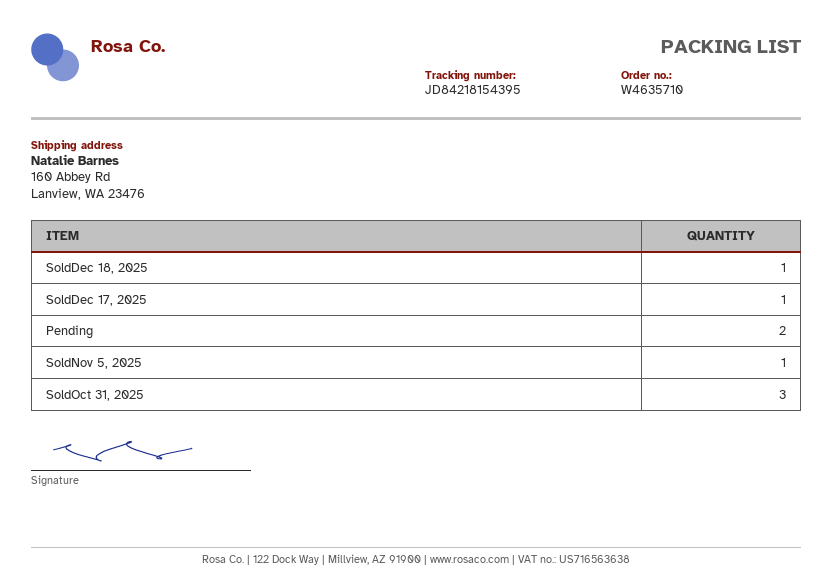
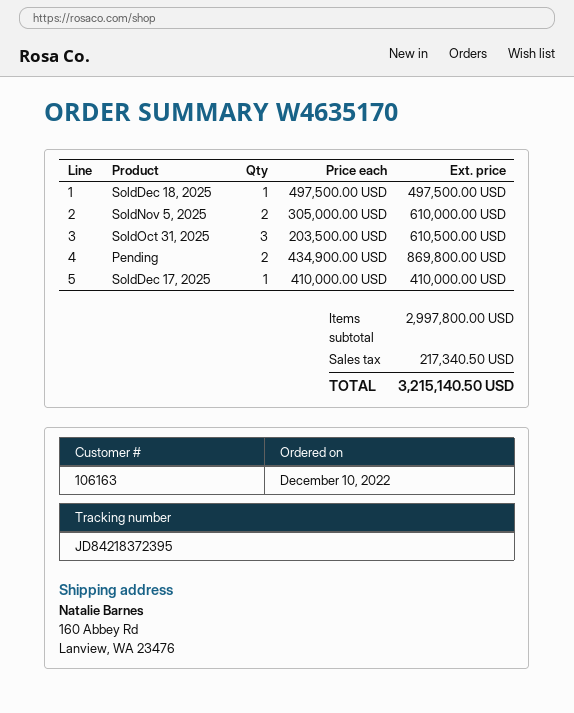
order number: W4635710 -> W4635170
tracking number: JD84218154395 -> JD84218372395
SoldNov 5, 2025: 1 -> 2

